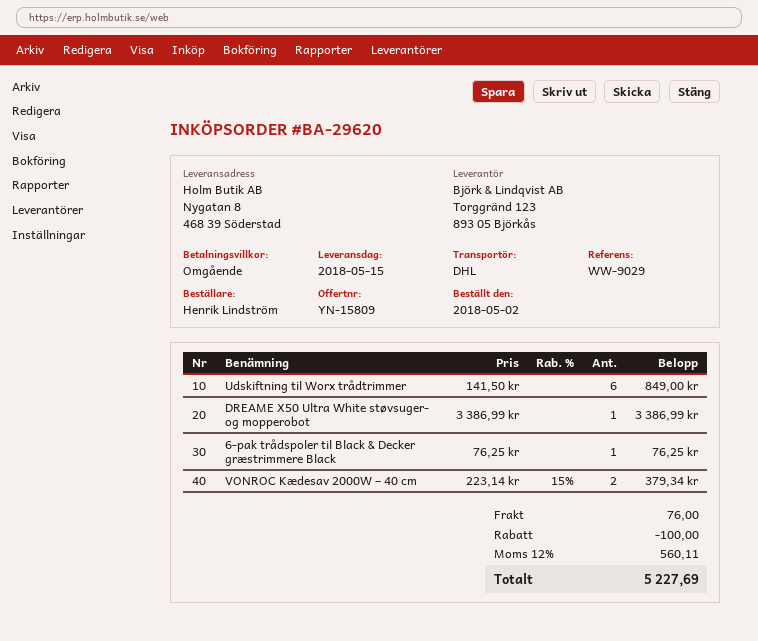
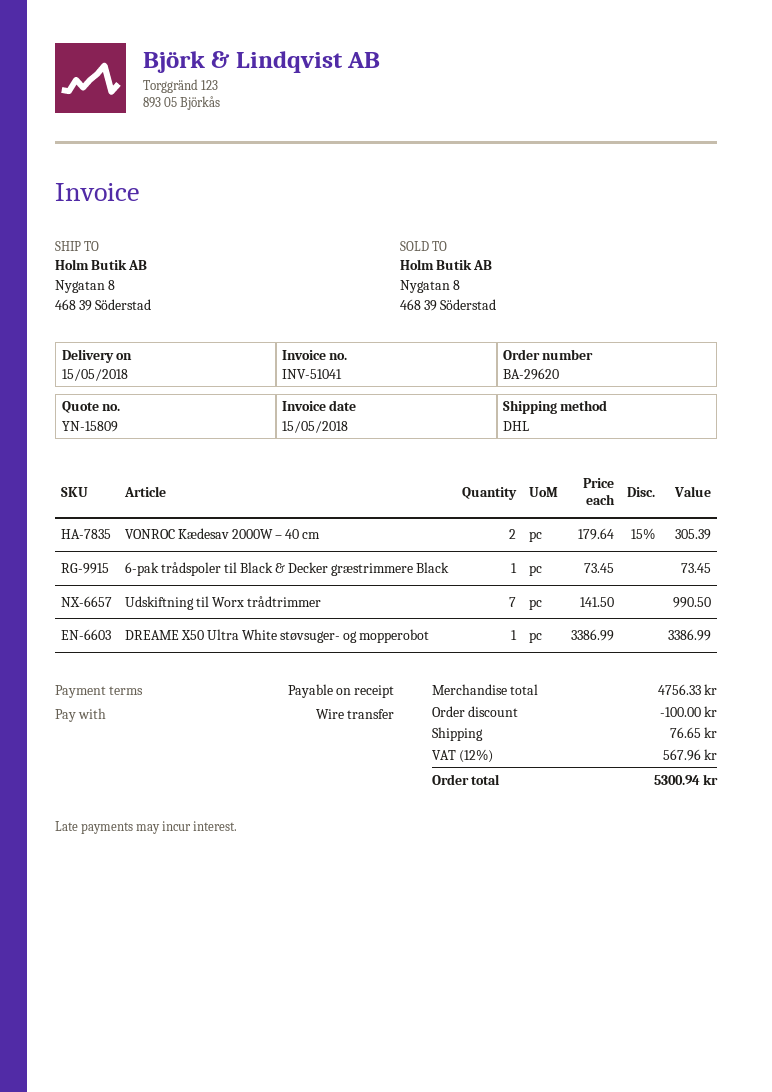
Udskiftning til Worx trådtrimmer: 6 x 141.50 = 849.00 -> 7 x 141.50 = 990.50
6-pak trådspoler til Black & Decker græstrimmere Black: 1 x 76.25 = 76.25 -> 1 x 73.45 = 73.45
VONROC Kædesav 2000W – 40 cm: 2 x 223.14 - 15% = 379.34 -> 2 x 179.64 - 15% = 305.39
shipping: 76.00 -> 76.65
tax: 12% = 560.11 -> 12% = 567.96
total: 5227.69 -> 5300.94

